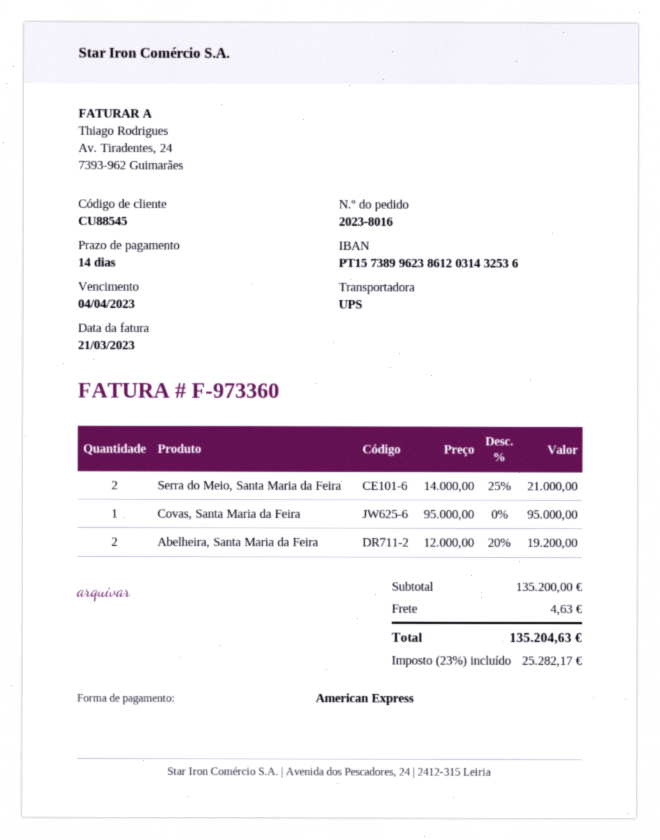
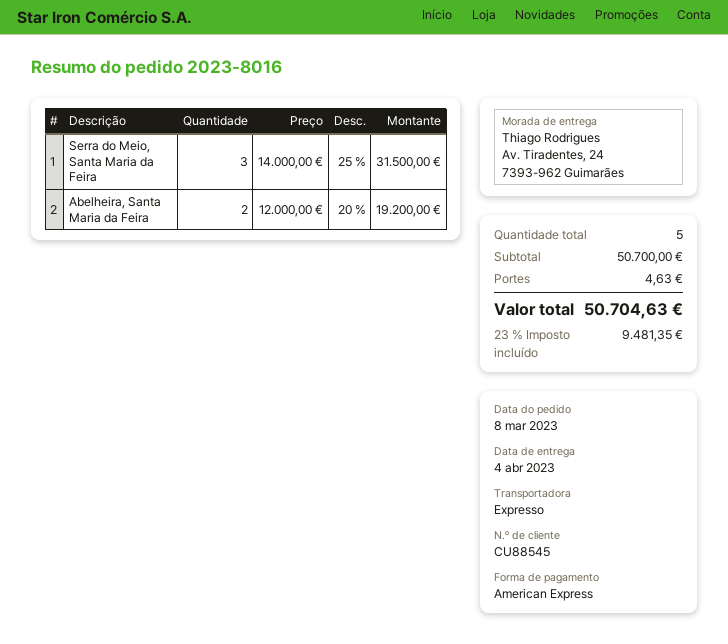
shipping method: UPS -> express
Serra do Meio, Santa Maria da Feira: 2 x 14000.00 - 25% = 21000.00 -> 3 x 14000.00 - 25% = 31500.00
Covas, Santa Maria da Feira: 1 x 95000.00 = 95000.00 -> none
subtotal: 135200.00 -> 50700.00
tax: 23% = 25282.17 -> 23% = 9481.35
total: 135204.63 -> 50704.63

